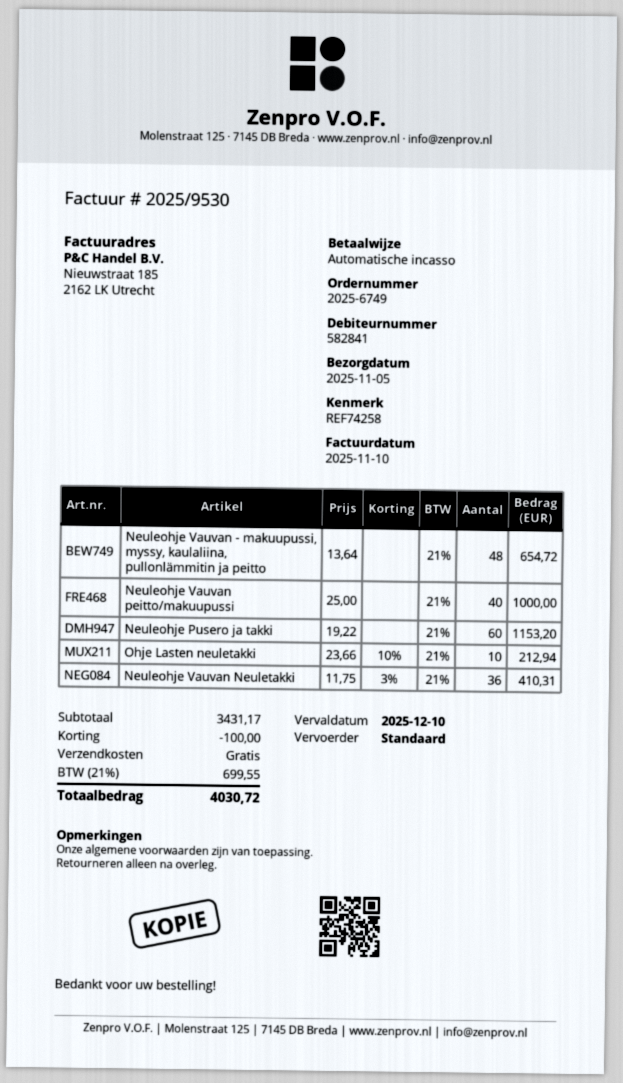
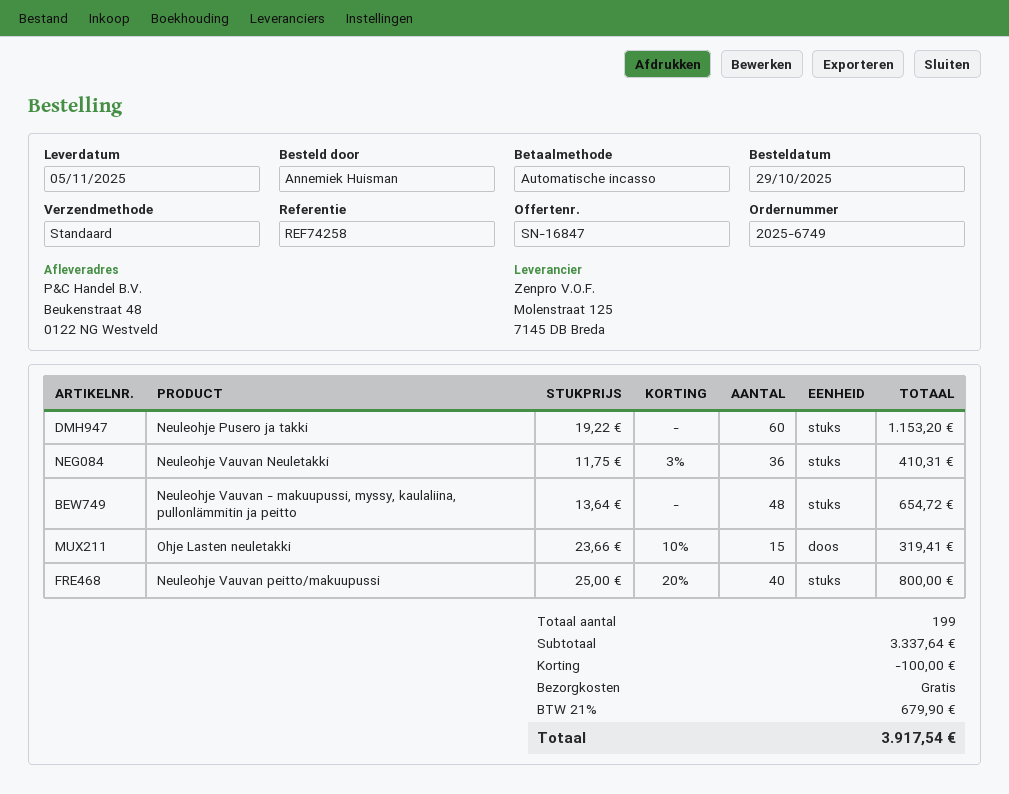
Neuleohje Vauvan peitto/makuupussi: 40 x 25.00 = 1000.00 -> 40 x 25.00 - 20% = 800.00
Ohje Lasten neuletakki: 10 x 23.66 - 10% = 212.94 -> 15 x 23.66 - 10% = 319.41
subtotal: 3431.17 -> 3337.64
tax: 21% = 699.55 -> 21% = 679.90
total: 4030.72 -> 3917.54

